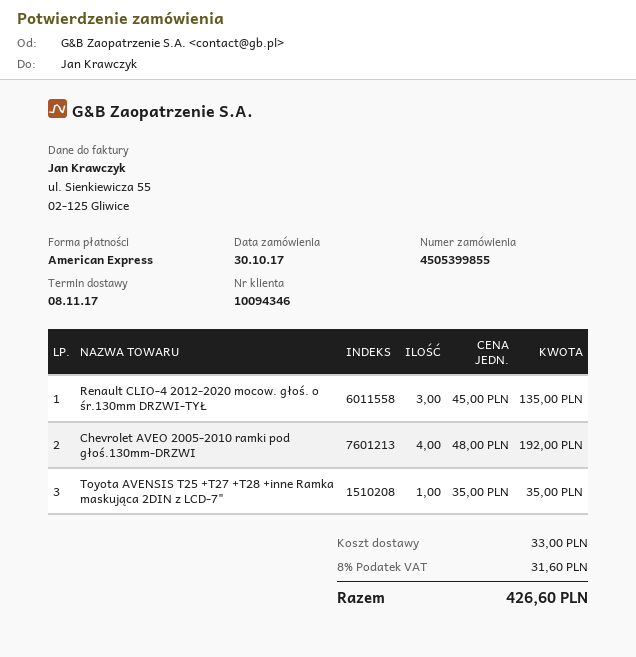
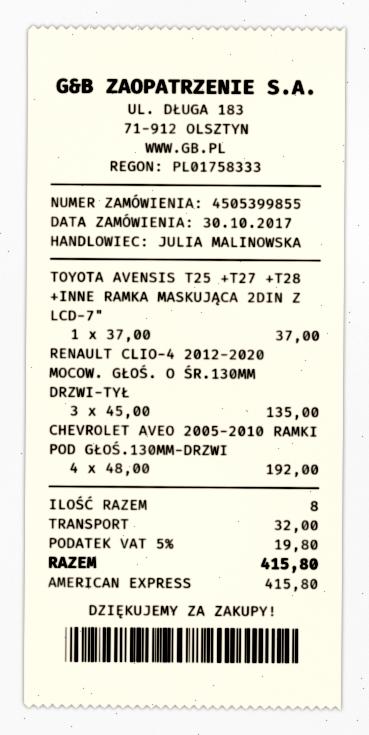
Toyota AVENSIS T25 +T27 +T28 +inne Ramka maskująca 2DIN z LCD-7": 1 x 35.00 = 35.00 -> 1 x 37.00 = 37.00
shipping: 33.00 -> 32.00
tax: 8% = 31.60 -> 5% = 19.80
total: 426.60 -> 415.80

